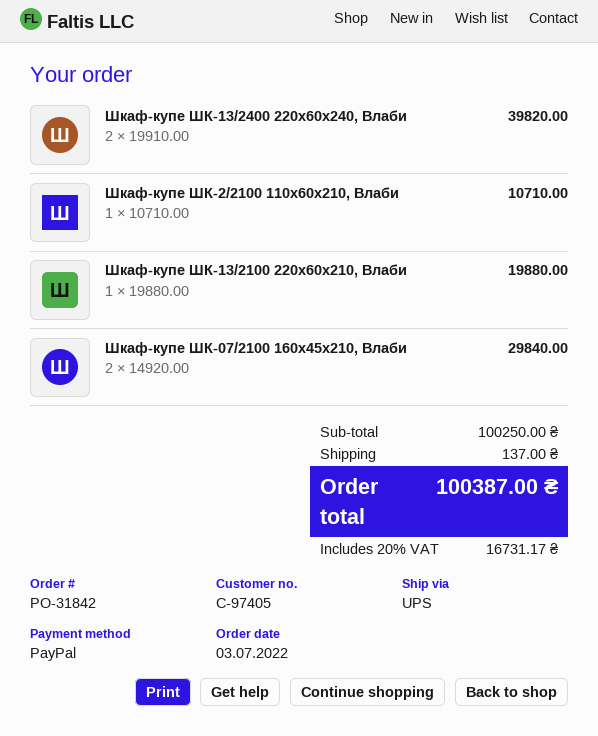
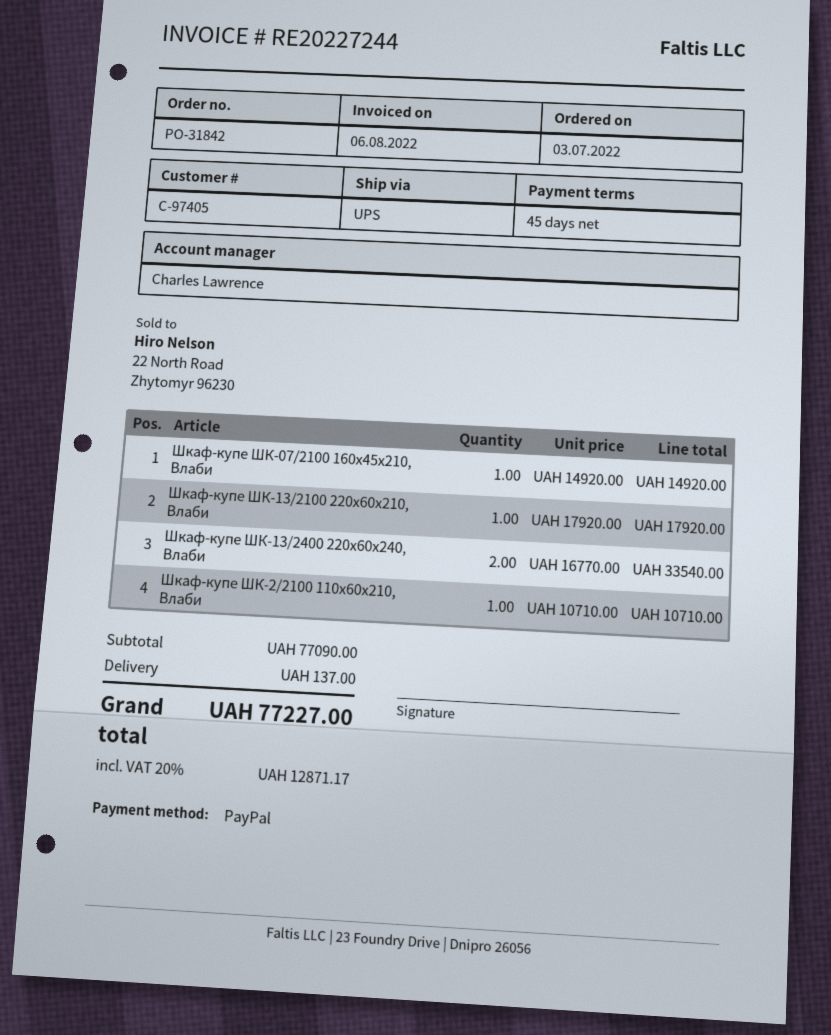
Шкаф-купе ШК-13/2400 220х60х240, Влаби: 2 x 19910.00 = 39820.00 -> 2 x 16770.00 = 33540.00
Шкаф-купе ШК-13/2100 220х60х210, Влаби: 1 x 19880.00 = 19880.00 -> 1 x 17920.00 = 17920.00
Шкаф-купе ШК-07/2100 160х45х210, Влаби: 2 x 14920.00 = 29840.00 -> 1 x 14920.00 = 14920.00
subtotal: 100250.00 -> 77090.00
tax: 20% = 16731.17 -> 20% = 12871.17
total: 100387.00 -> 77227.00

